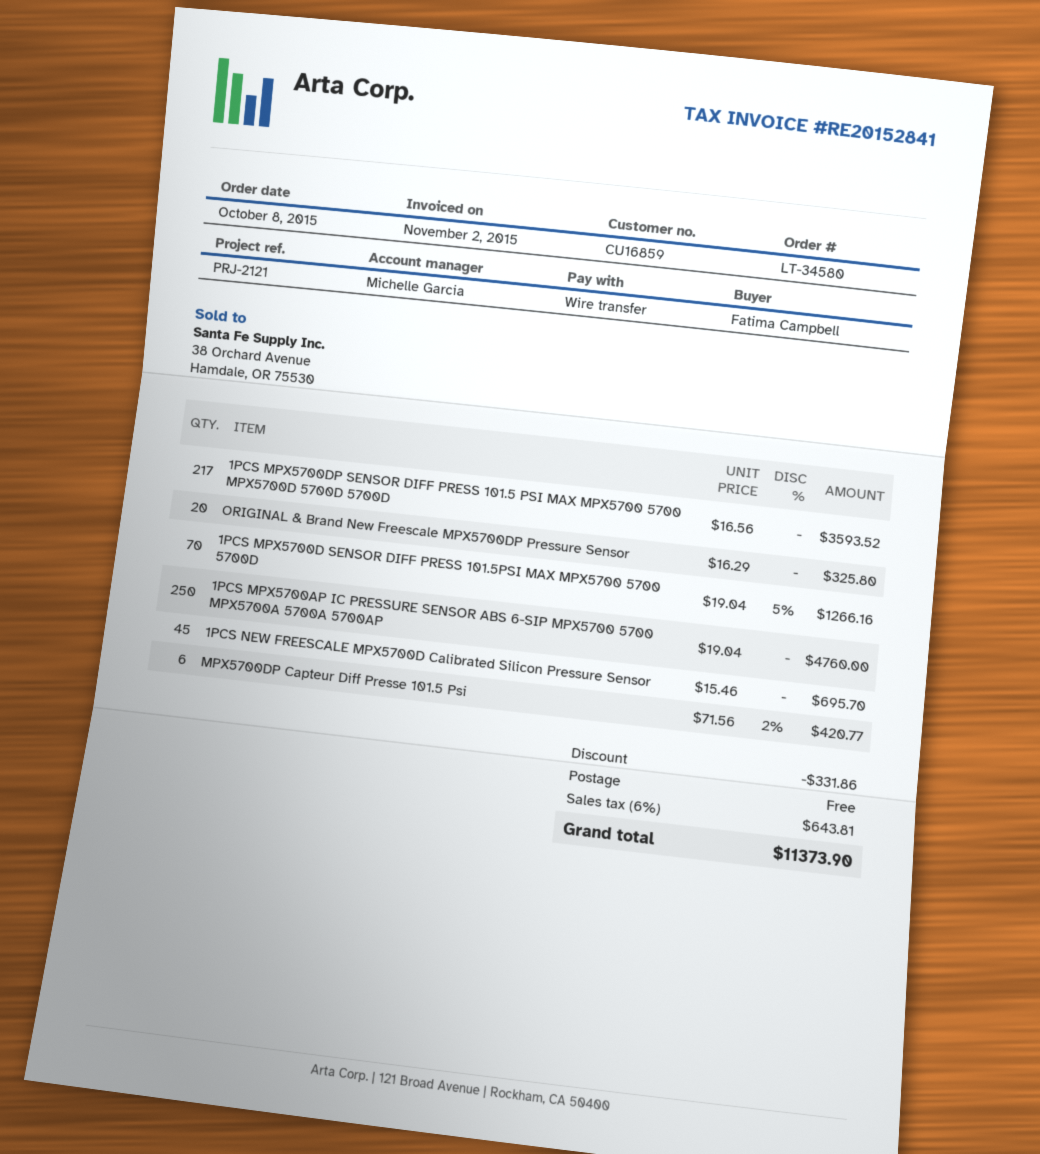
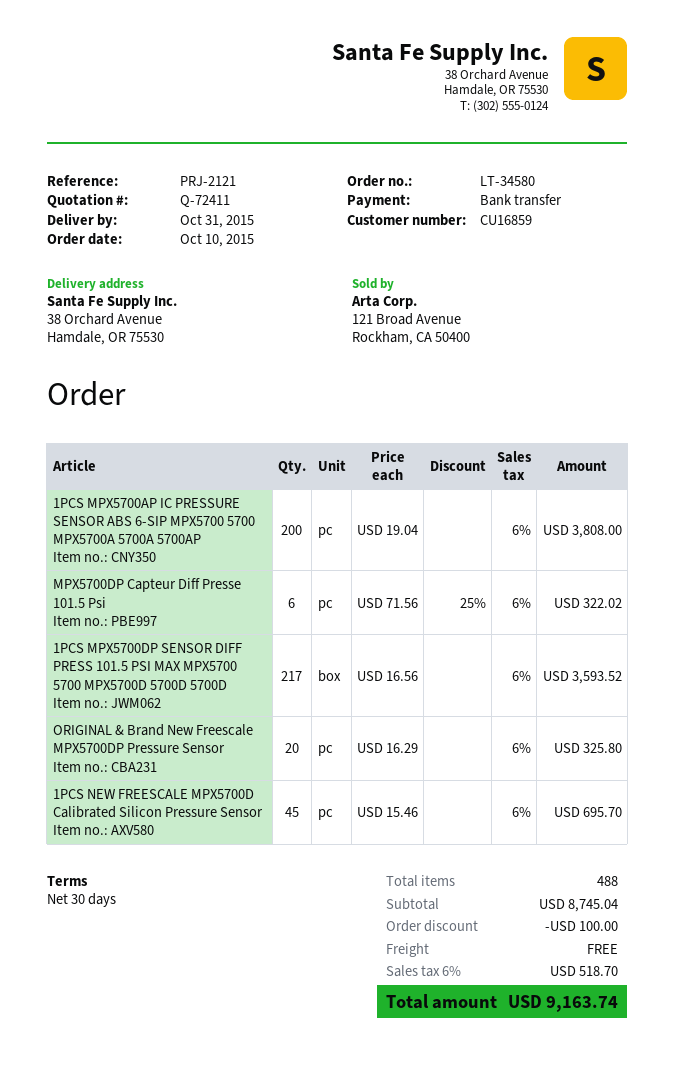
order date: 2015-10-08 -> 2015-10-10
1PCS MPX5700D SENSOR DIFF PRESS 101.5PSI MAX MPX5700 5700 5700D: 70 x 19.04 - 5% = 1266.16 -> none
1PCS MPX5700AP IC PRESSURE SENSOR ABS 6-SIP MPX5700 5700 MPX5700A 5700A 5700AP: 250 x 19.04 = 4760.00 -> 200 x 19.04 = 3808.00
MPX5700DP Capteur Diff Presse 101.5 Psi: 6 x 71.56 - 2% = 420.77 -> 6 x 71.56 - 25% = 322.02
discount: 331.86 -> 100.00
tax: 6% = 643.81 -> 6% = 518.70
total: 11373.90 -> 9163.74

